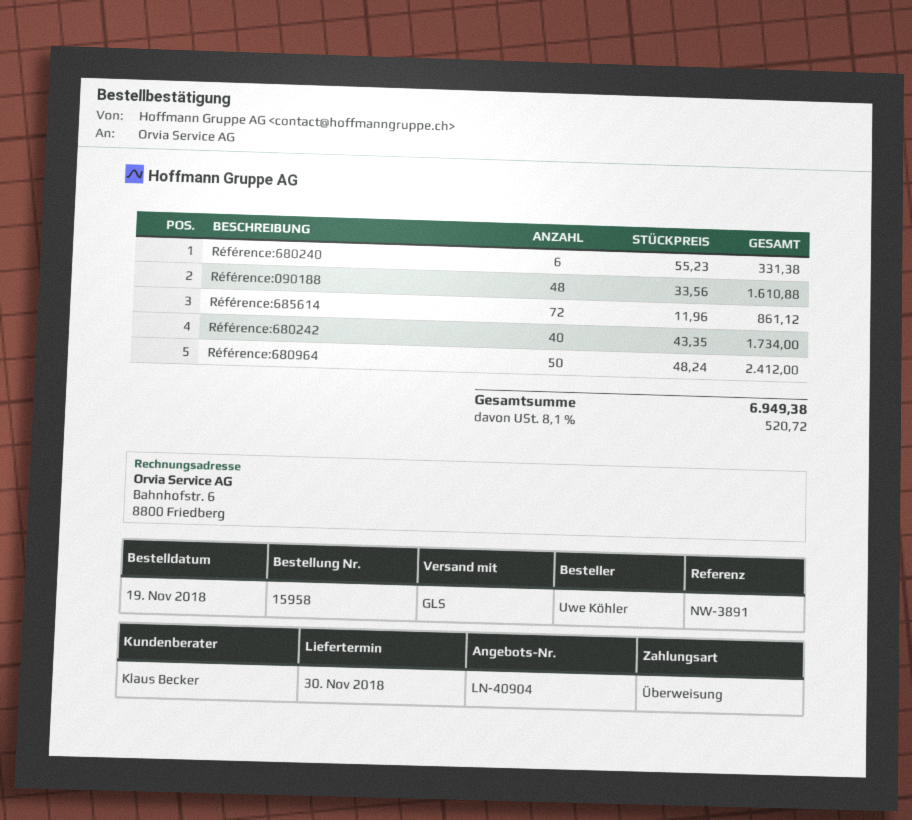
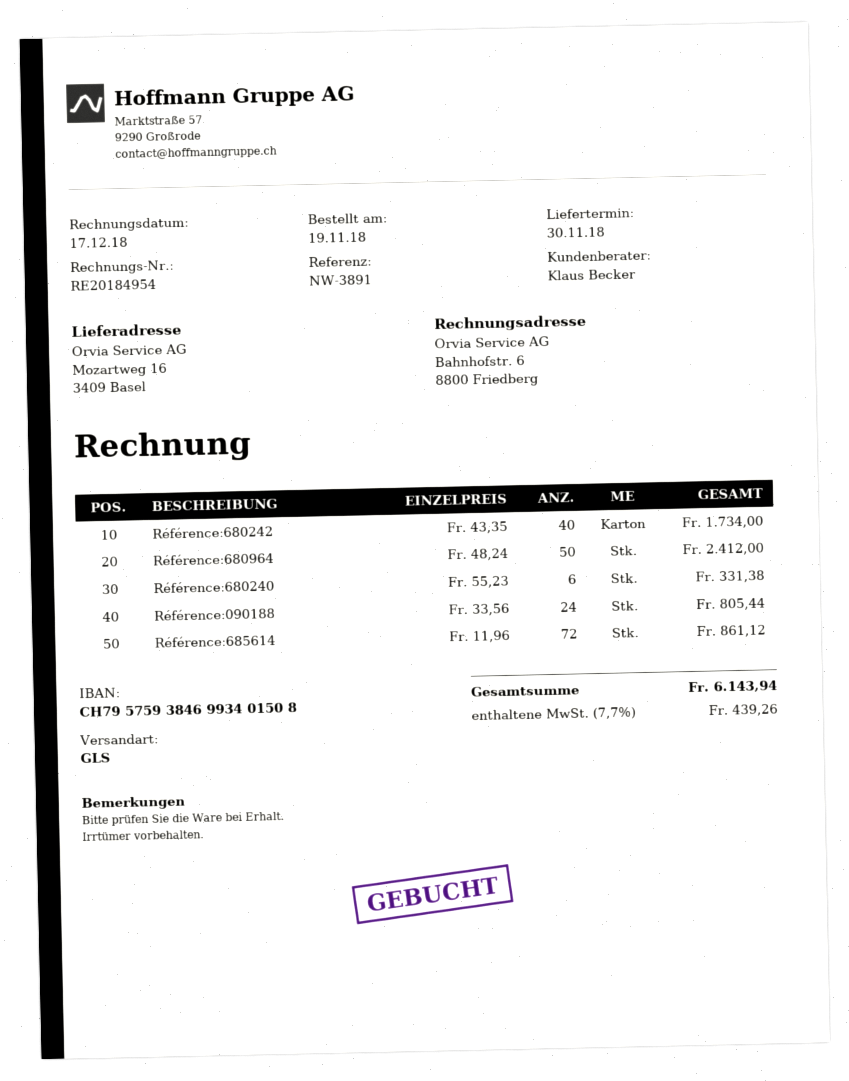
Référence:090188: 48 x 33.56 = 1610.88 -> 24 x 33.56 = 805.44
tax: 8.1% = 520.72 -> 7.7% = 439.26
total: 6949.38 -> 6143.94

